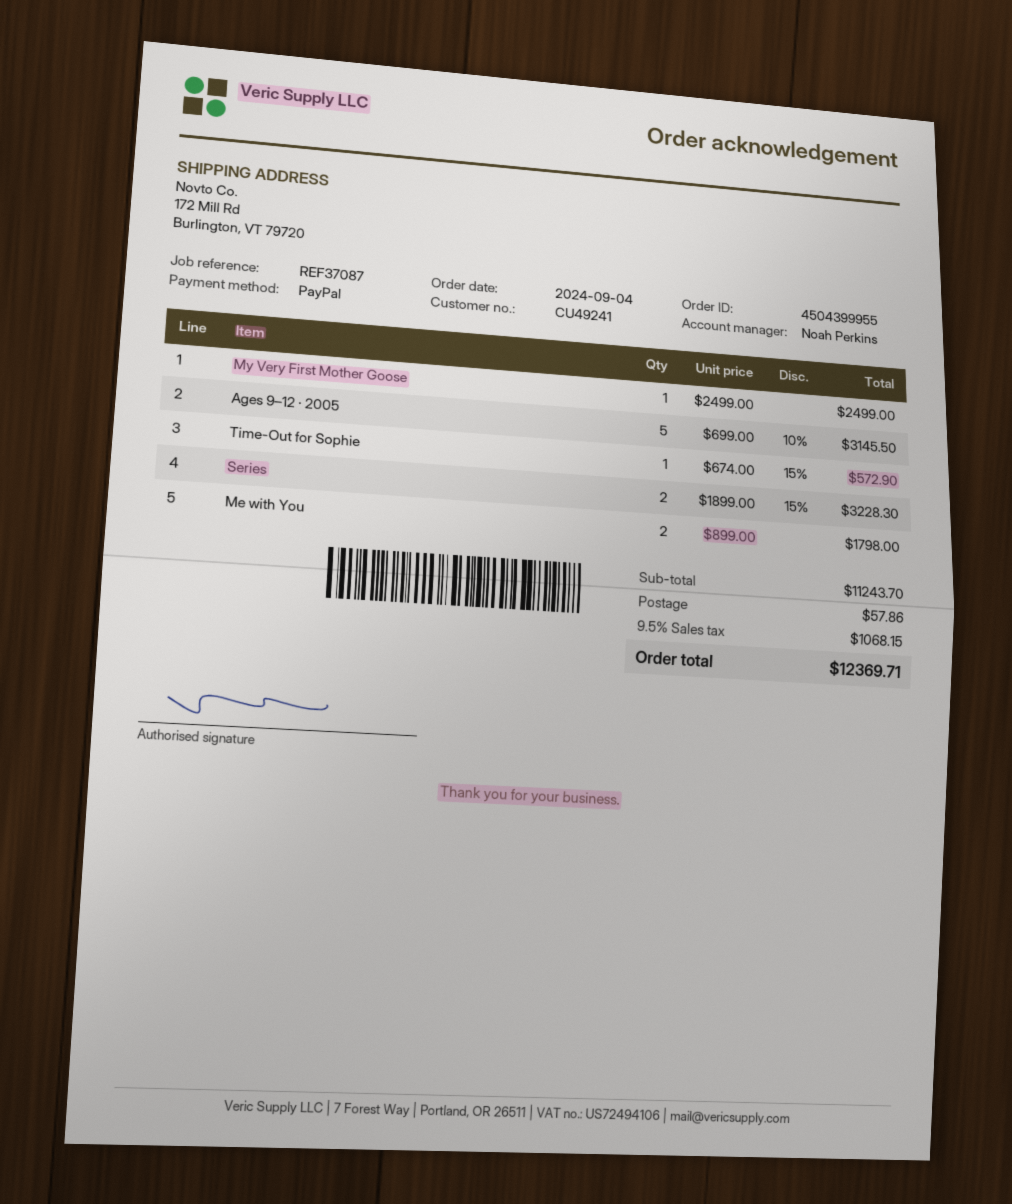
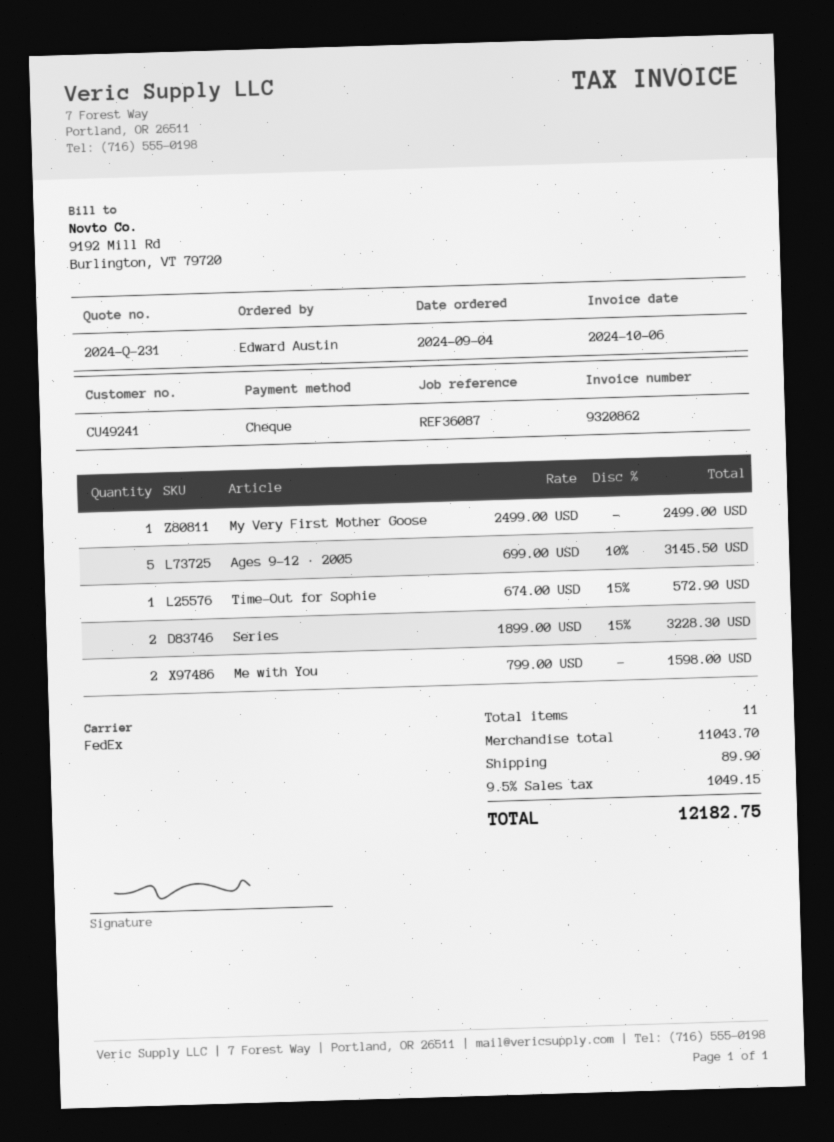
reference: REF37087 -> REF36087
payment method: PayPal -> cheque
Me with You: 2 x 899.00 = 1798.00 -> 2 x 799.00 = 1598.00
subtotal: 11243.70 -> 11043.70
shipping: 57.86 -> 89.90
tax: 9.5% = 1068.15 -> 9.5% = 1049.15
total: 12369.71 -> 12182.75

